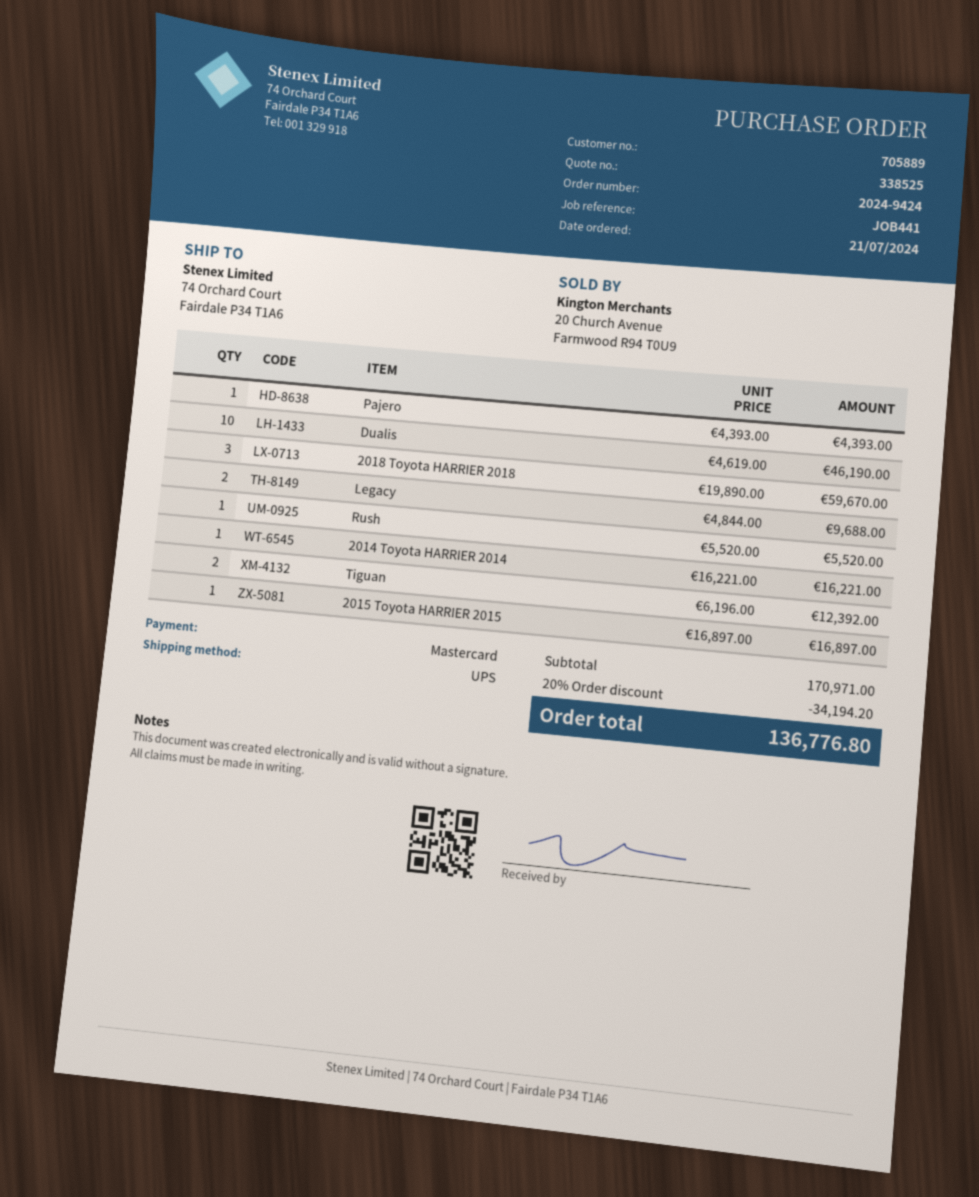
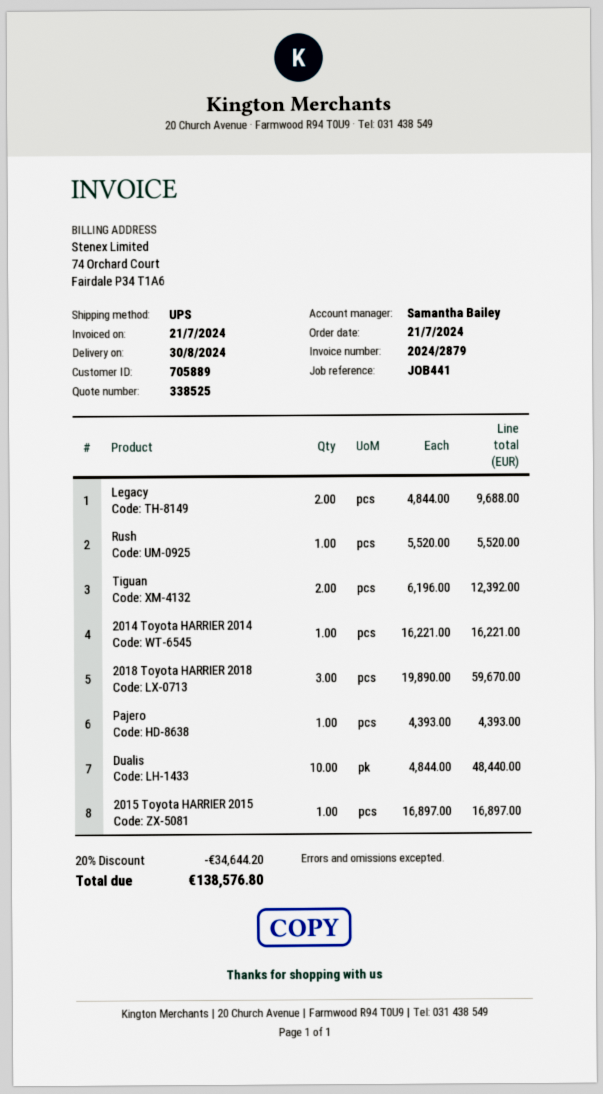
Dualis: 10 x 4619.00 = 46190.00 -> 10 x 4844.00 = 48440.00
discount: 20% = 34194.20 -> 20% = 34644.20
total: 136776.80 -> 138576.80

